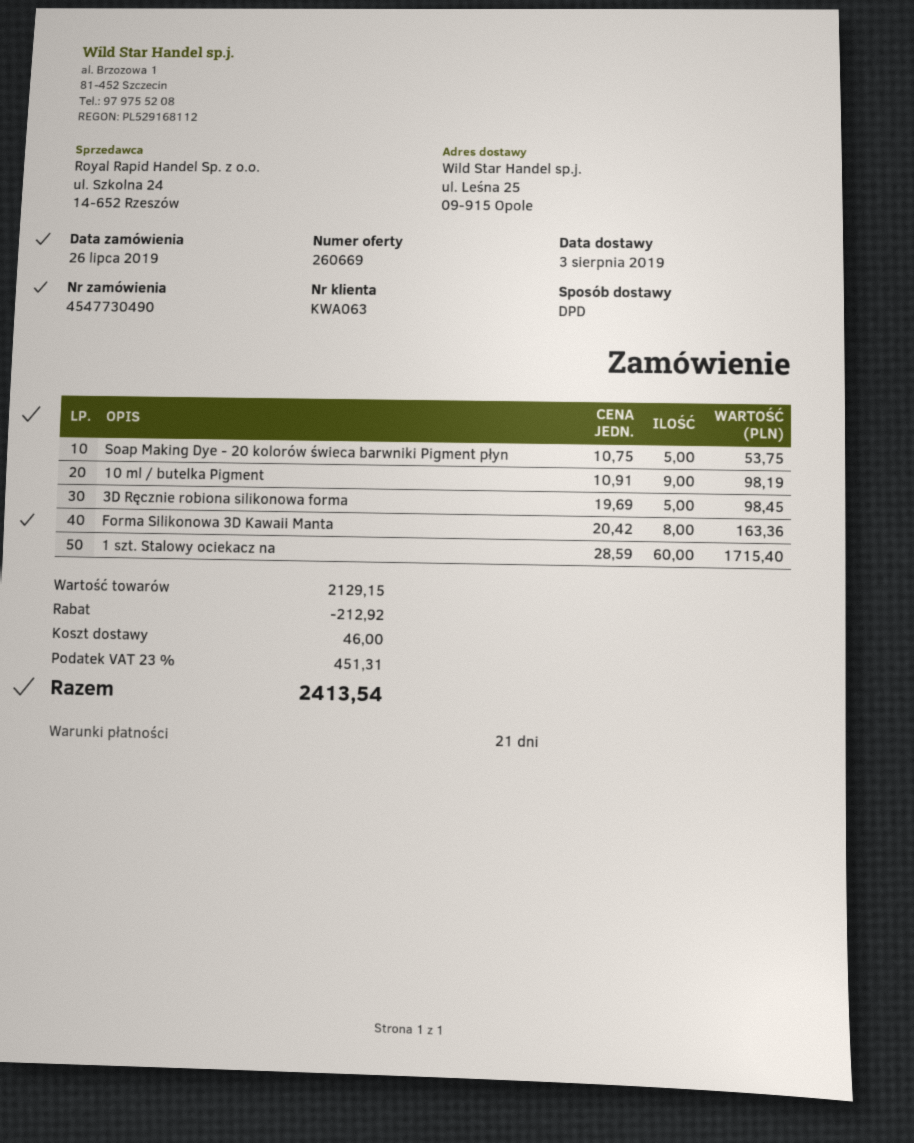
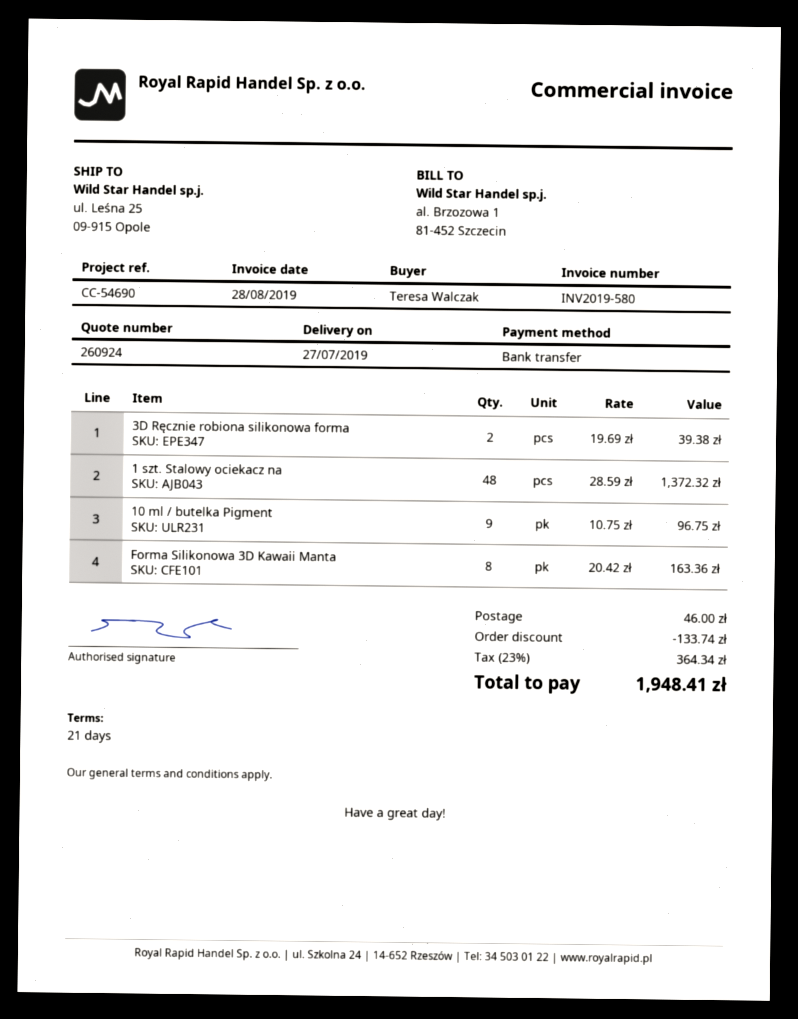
quote number: 260669 -> 260924
delivery date: 2019-08-03 -> 2019-07-27
Soap Making Dye - 20 kolorów świeca barwniki Pigment płyn: 5 x 10.75 = 53.75 -> none
10 ml / butelka Pigment: 9 x 10.91 = 98.19 -> 9 x 10.75 = 96.75
3D Ręcznie robiona silikonowa forma: 5 x 19.69 = 98.45 -> 2 x 19.69 = 39.38
1 szt. Stalowy ociekacz na: 60 x 28.59 = 1715.40 -> 48 x 28.59 = 1372.32
discount: 212.92 -> 133.74
tax: 23% = 451.31 -> 23% = 364.34
total: 2413.54 -> 1948.41

